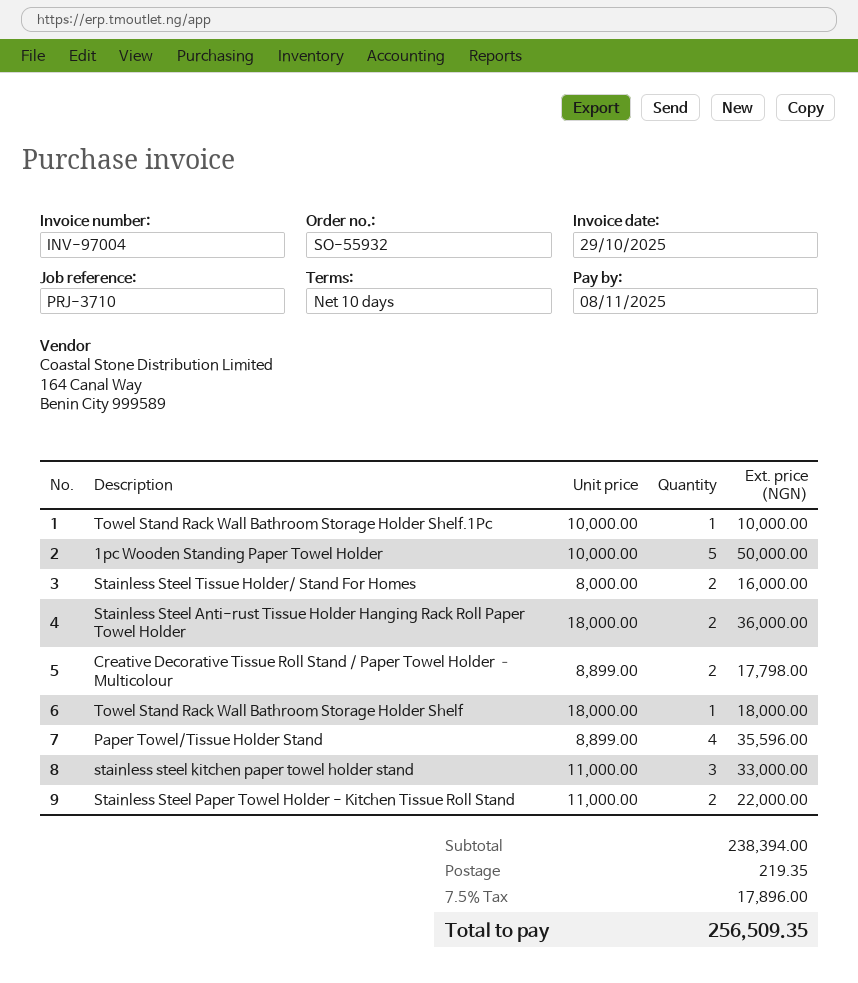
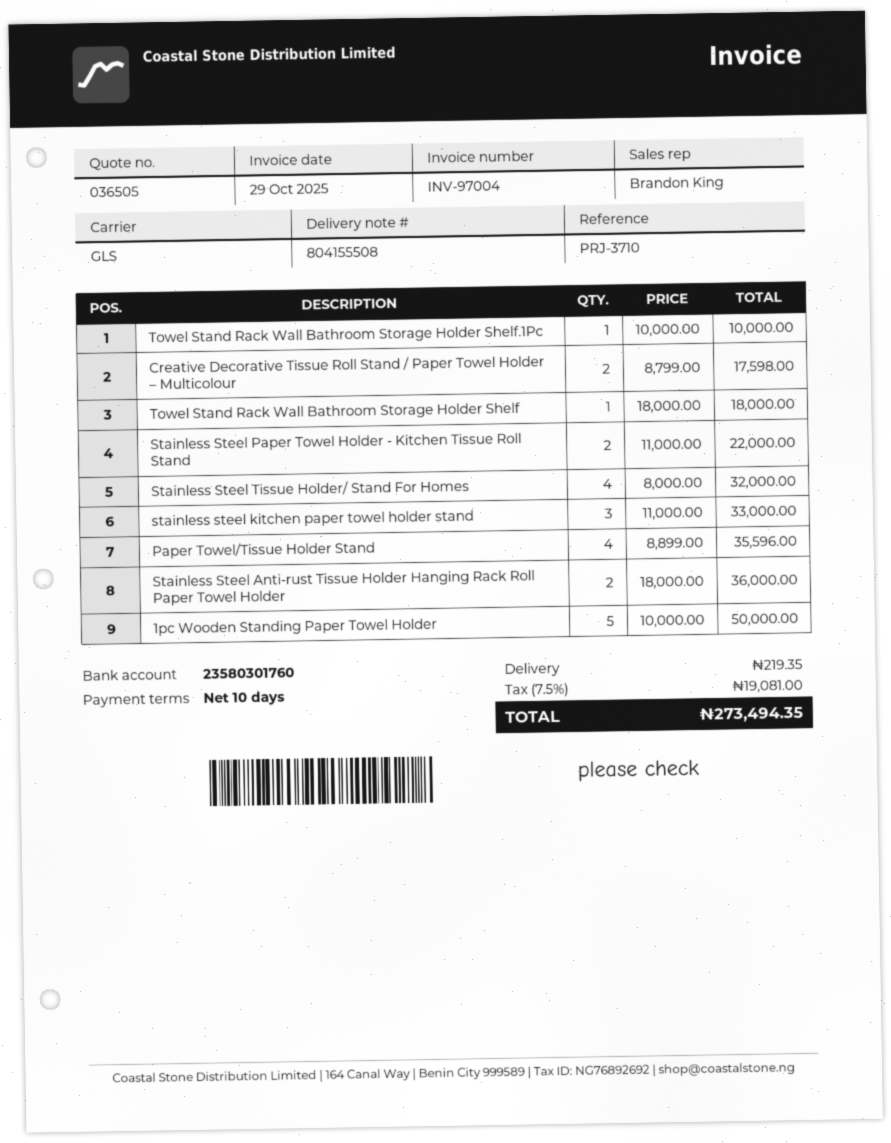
Stainless Steel Tissue Holder/ Stand For Homes: 2 x 8000.00 = 16000.00 -> 4 x 8000.00 = 32000.00
Creative Decorative Tissue Roll Stand / Paper Towel Holder – Multicolour: 2 x 8899.00 = 17798.00 -> 2 x 8799.00 = 17598.00
tax: 7.5% = 17896.00 -> 7.5% = 19081.00
total: 256509.35 -> 273494.35

